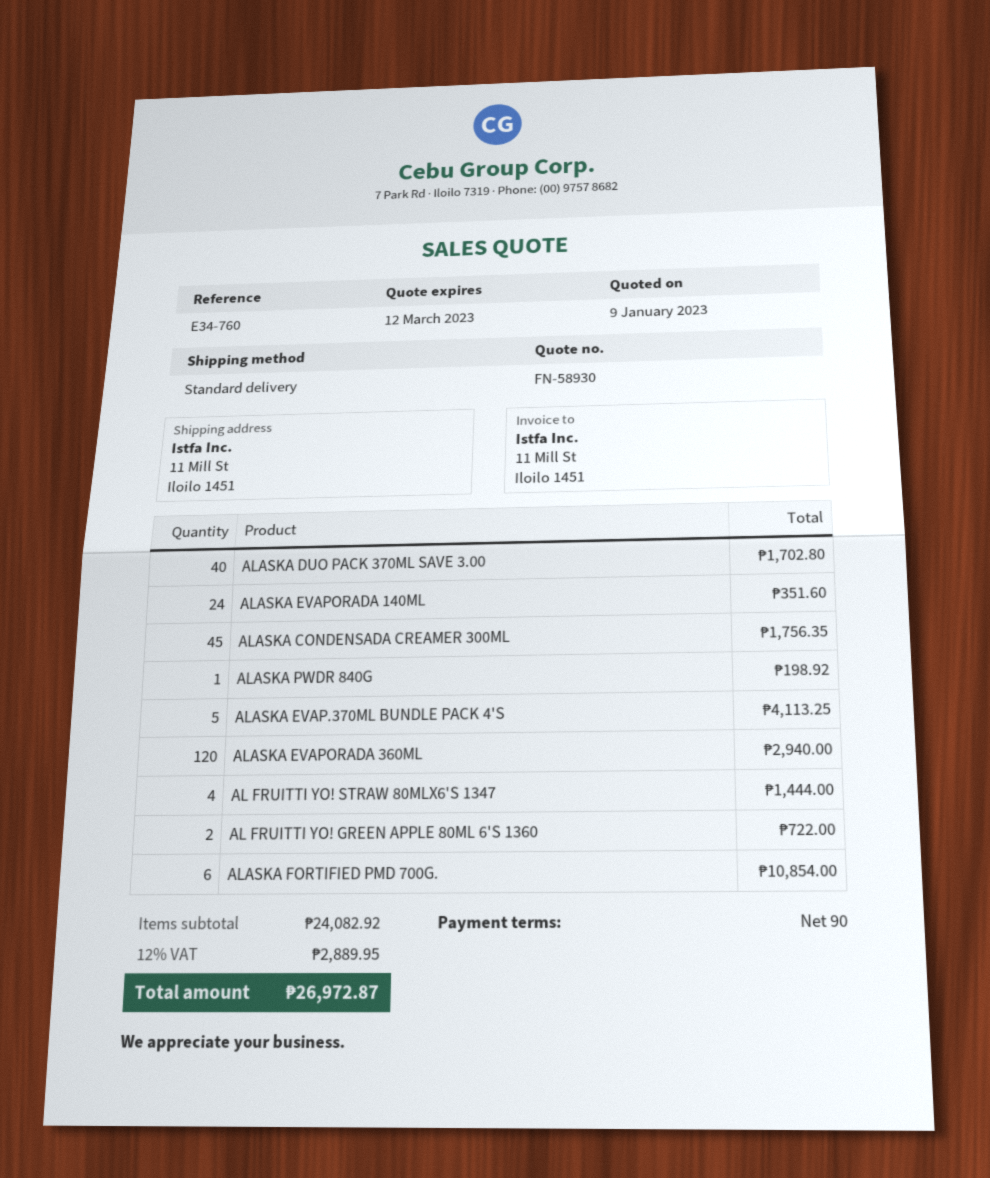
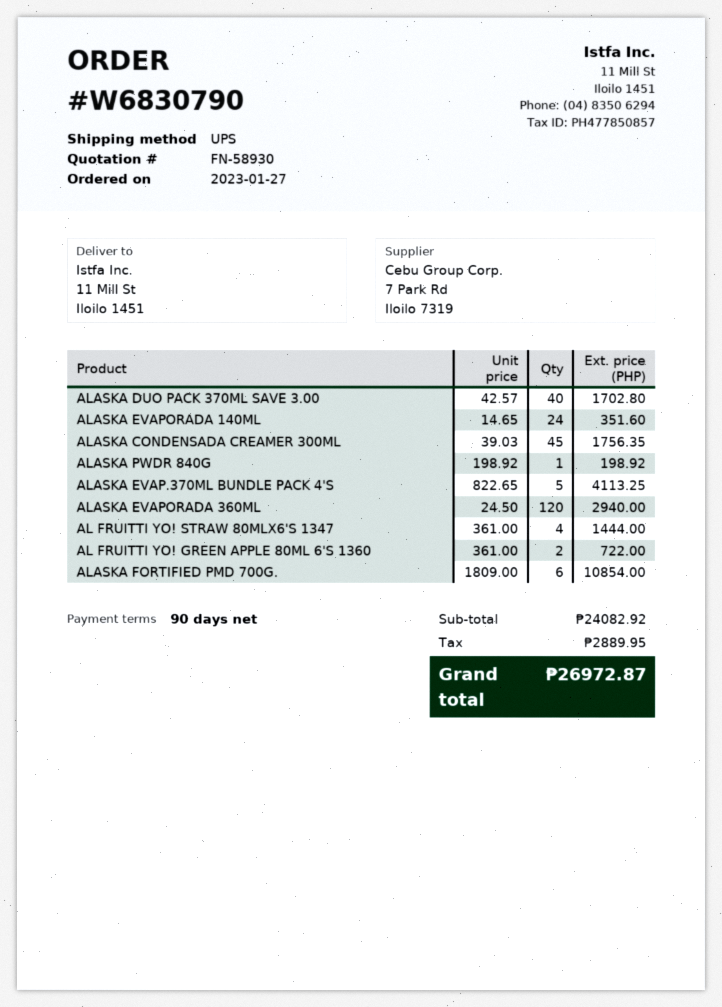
shipping method: standard -> UPS

